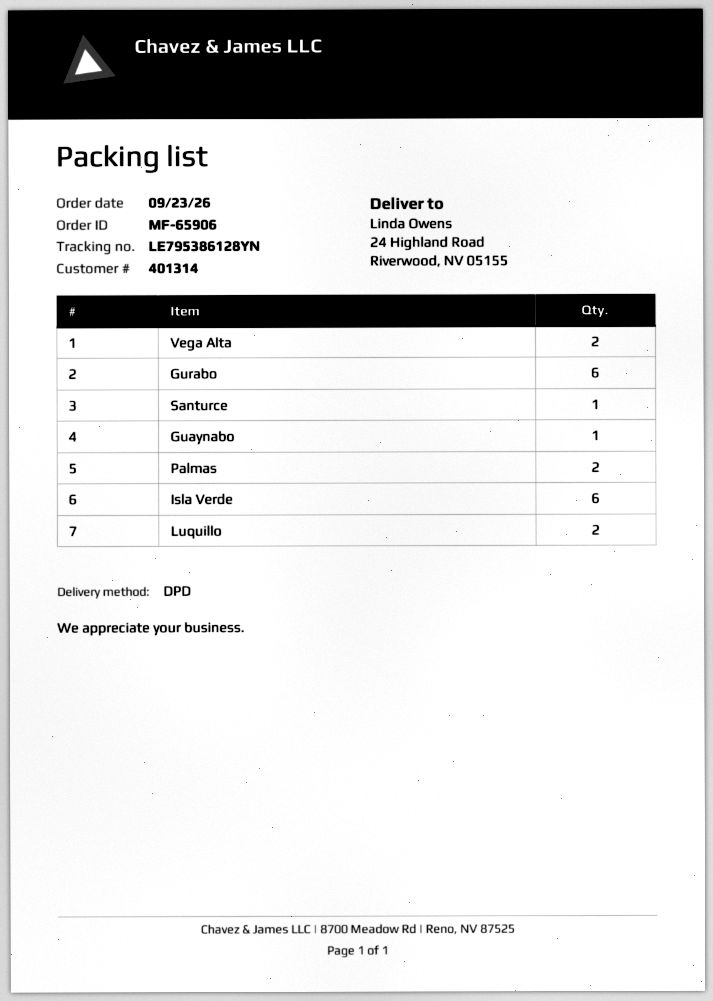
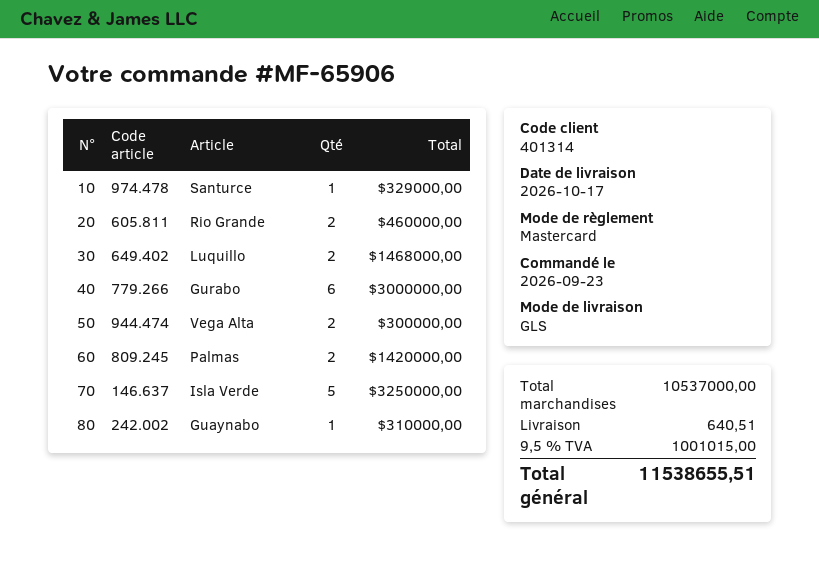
shipping method: DPD -> GLS
Isla Verde: 6 -> 5
Rio Grande: none -> 2

